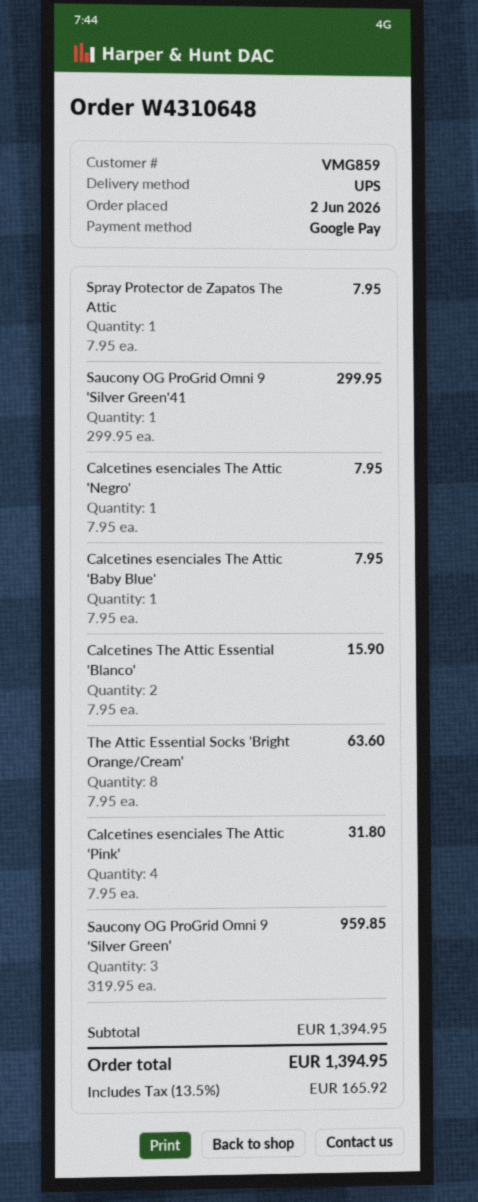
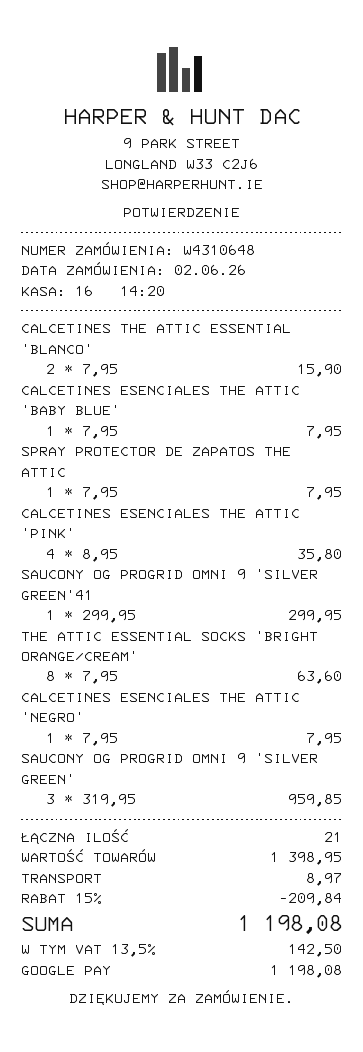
Calcetines esenciales The Attic 'Pink': 4 x 7.95 = 31.80 -> 4 x 8.95 = 35.80
subtotal: 1394.95 -> 1398.95
discount: none -> 15% = 209.84
shipping: none -> 8.97
tax: 13.5% = 165.92 -> 13.5% = 142.50
total: 1394.95 -> 1198.08

